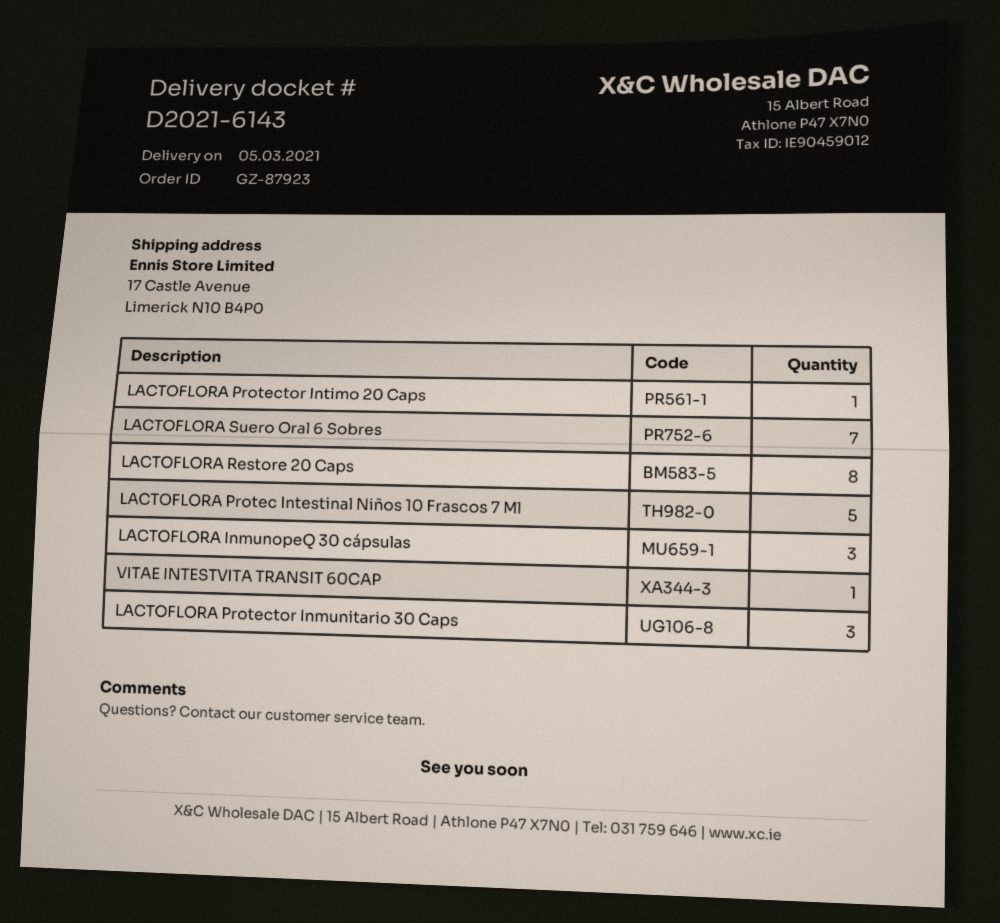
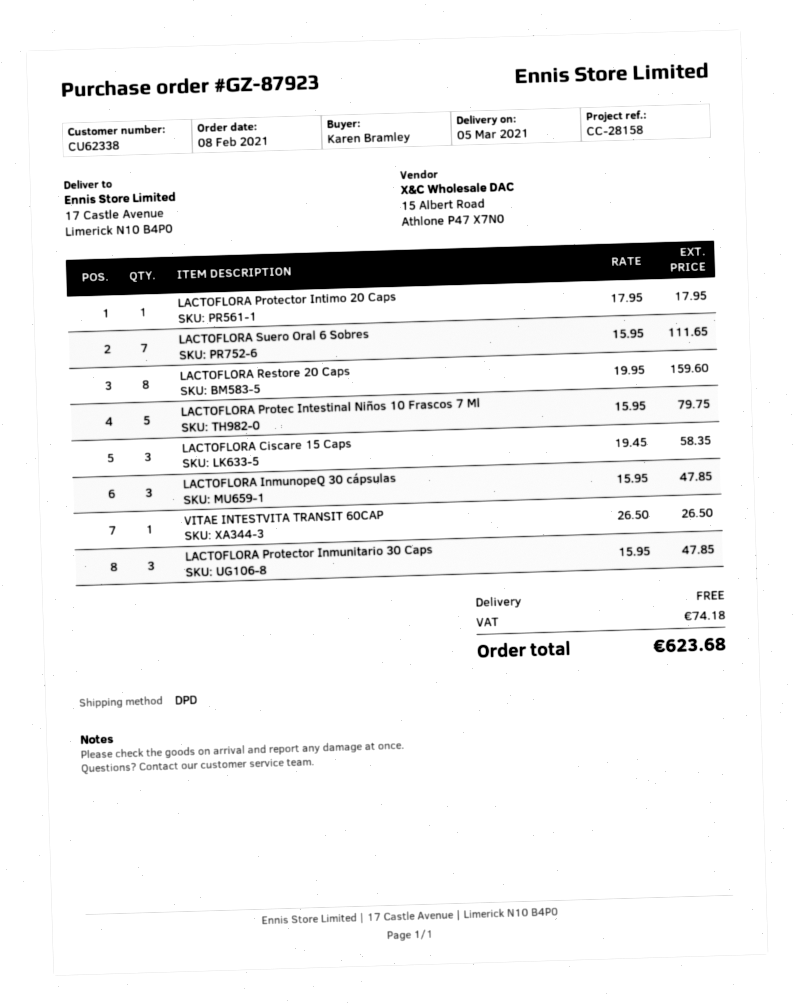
LACTOFLORA Ciscare 15 Caps: none -> 3

